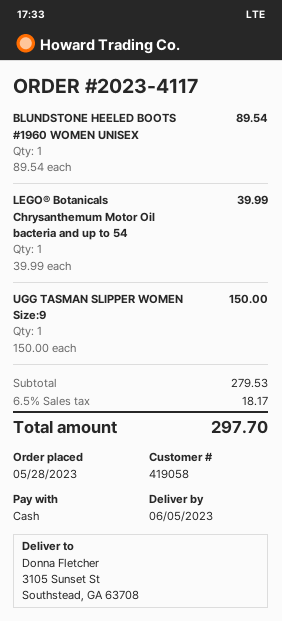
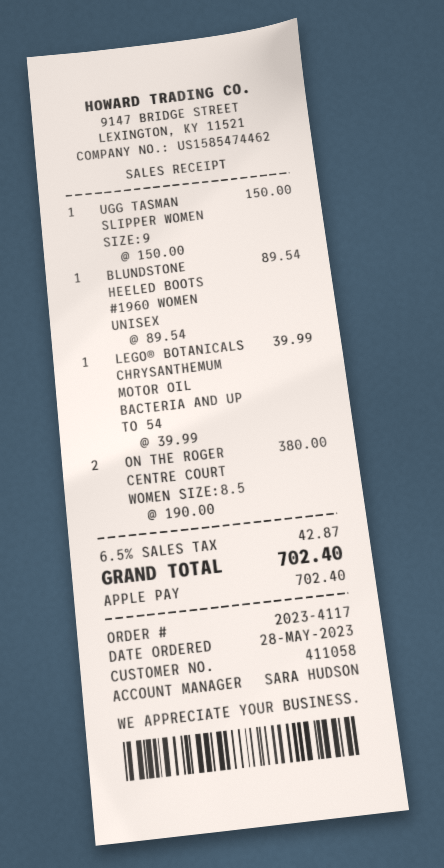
customer number: 419058 -> 411058
payment method: cash -> Apple Pay
ON THE ROGER CENTRE COURT WOMEN SIZE:8.5: none -> 2 x 190.00 = 380.00
tax: 6.5% = 18.17 -> 6.5% = 42.87
total: 297.70 -> 702.40

